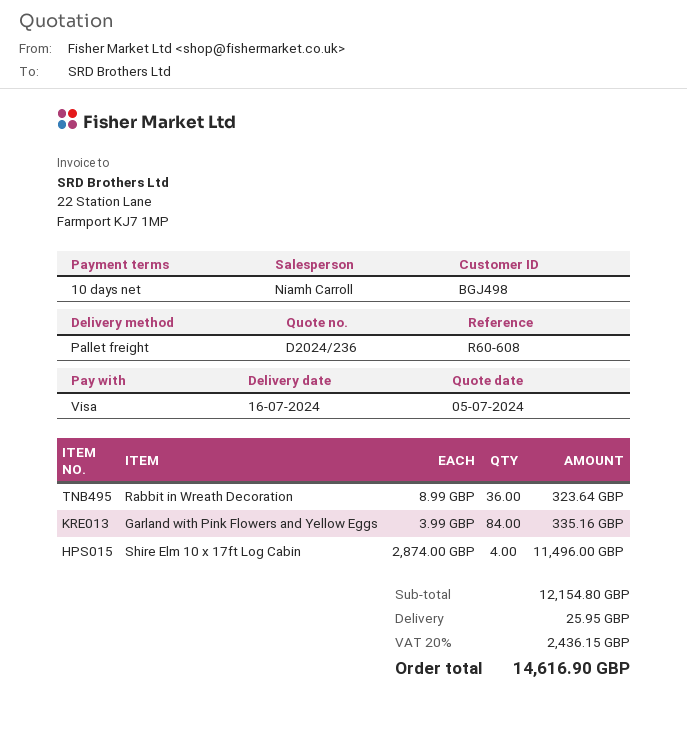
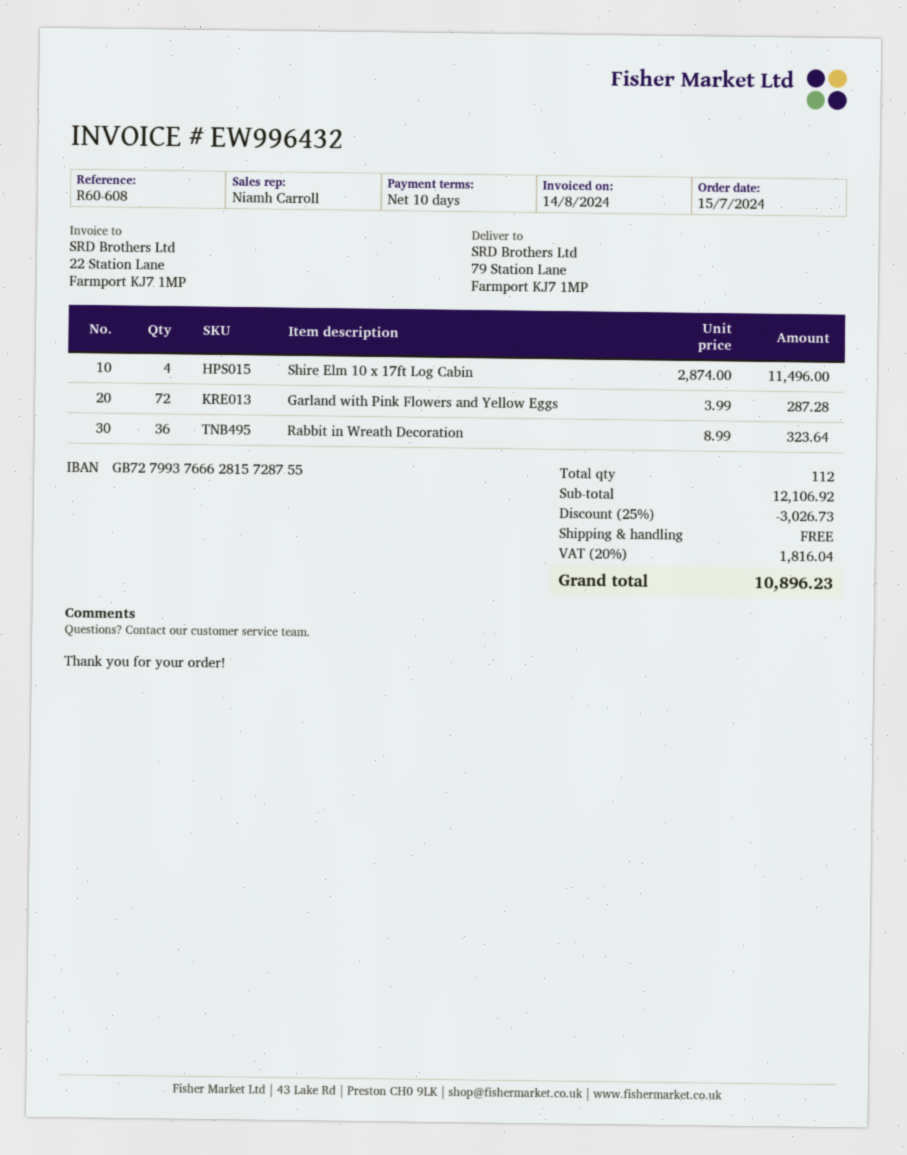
Garland with Pink Flowers and Yellow Eggs: 84 x 3.99 = 335.16 -> 72 x 3.99 = 287.28
subtotal: 12154.80 -> 12106.92
discount: none -> 25% = 3026.73
shipping: 25.95 -> 0.00
tax: 20% = 2436.15 -> 20% = 1816.04
total: 14616.90 -> 10896.23

